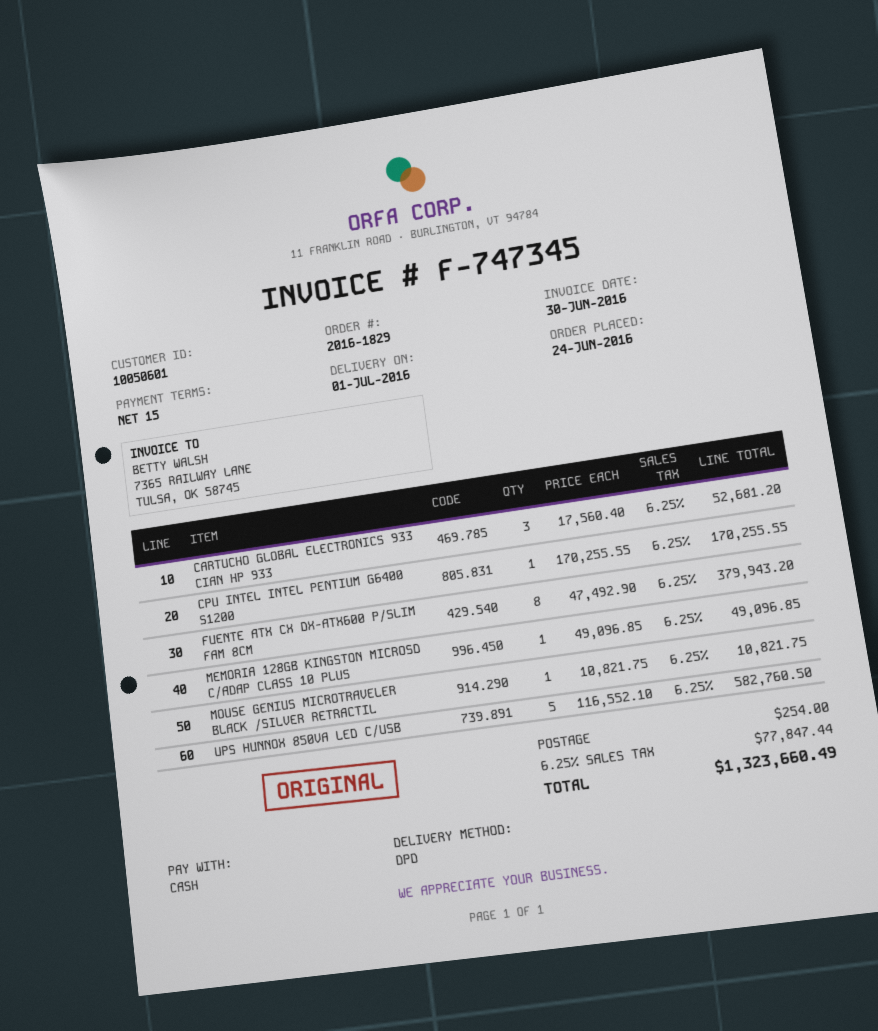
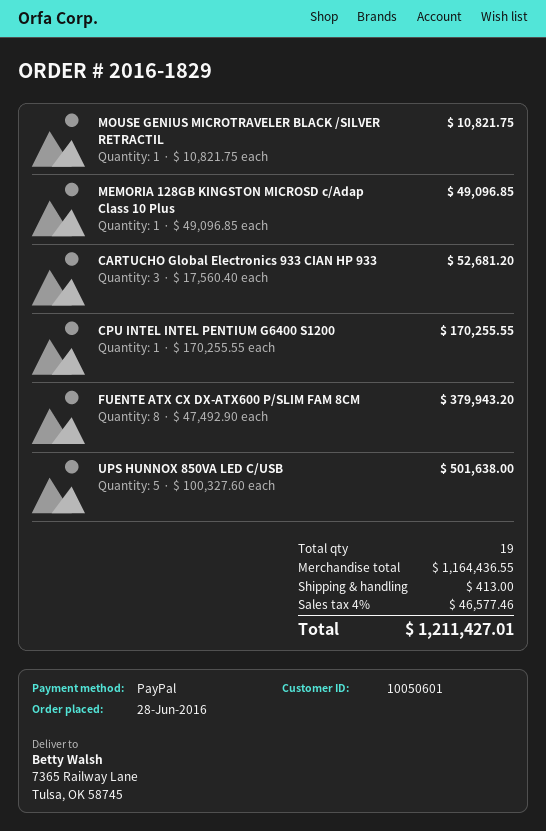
order date: 2016-06-24 -> 2016-06-28
payment method: cash -> PayPal
UPS HUNNOX 850VA LED C/USB: 5 x 116552.10 = 582760.50 -> 5 x 100327.60 = 501638.00
shipping: 254.00 -> 413.00
tax: 6.25% = 77847.44 -> 4% = 46577.46
total: 1323660.49 -> 1211427.01

